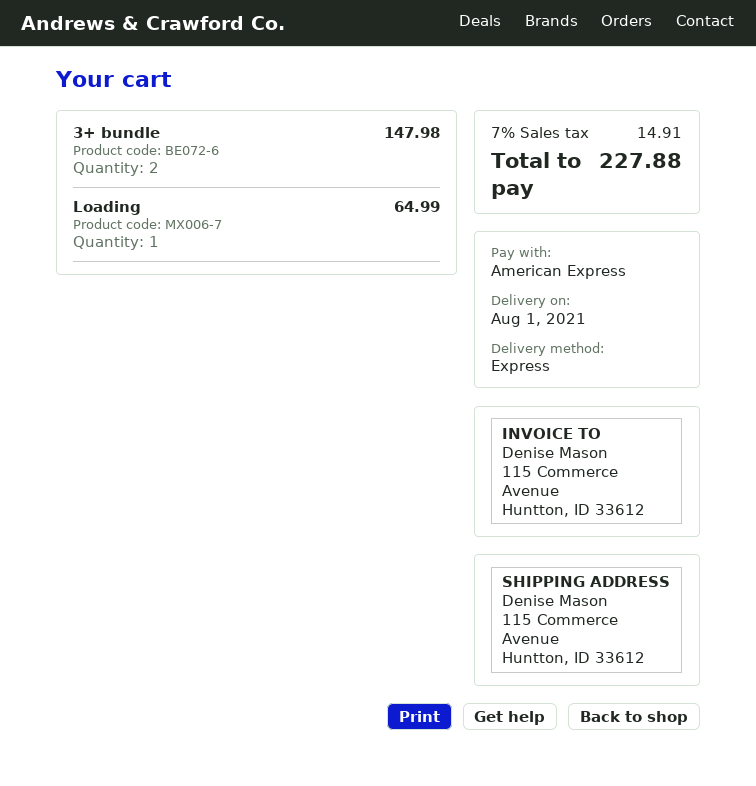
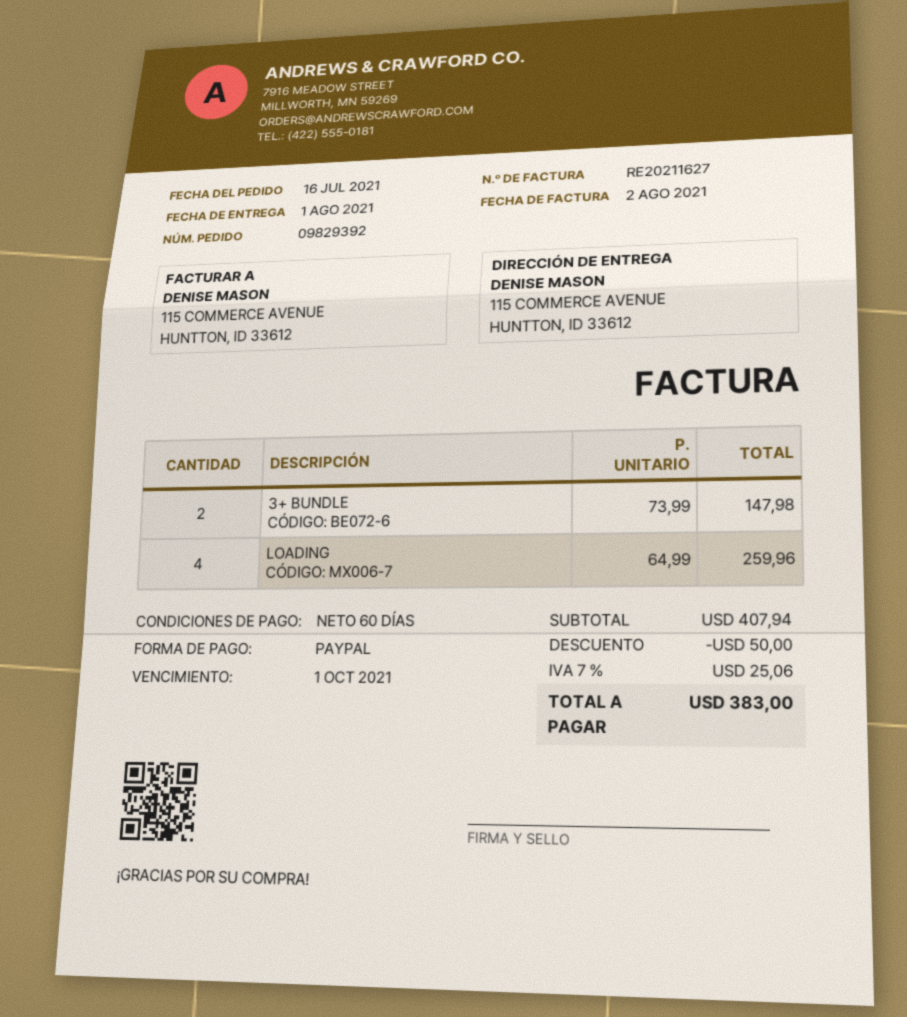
payment method: American Express -> PayPal
Loading: 1 for 64.99 -> 4 for 259.96
discount: none -> 50.00
tax: 7% = 14.91 -> 7% = 25.06
total: 227.88 -> 383.00

